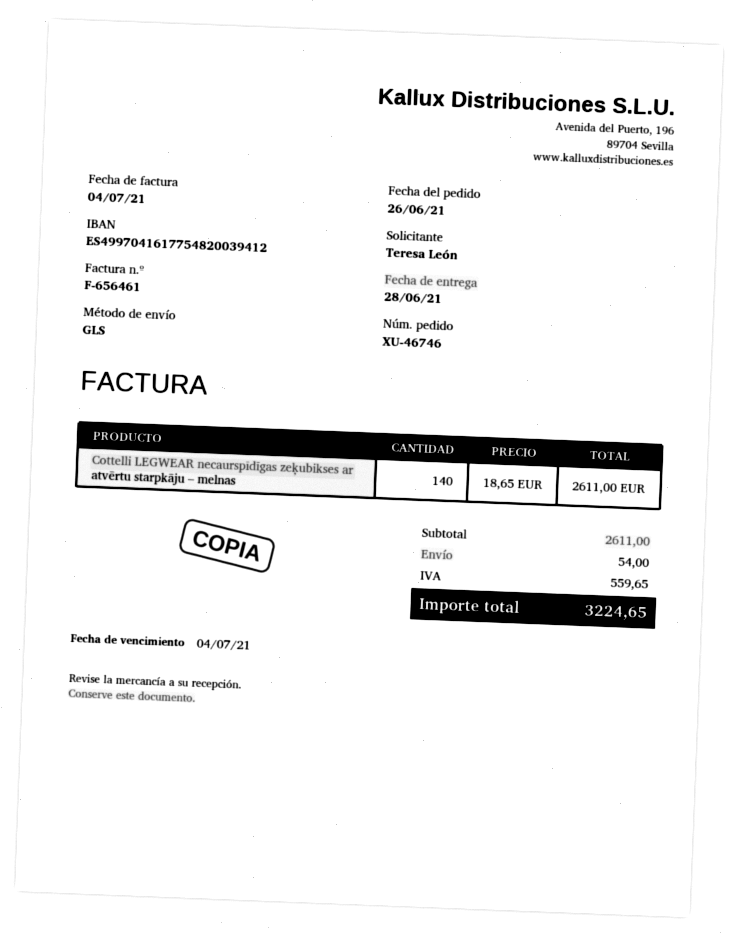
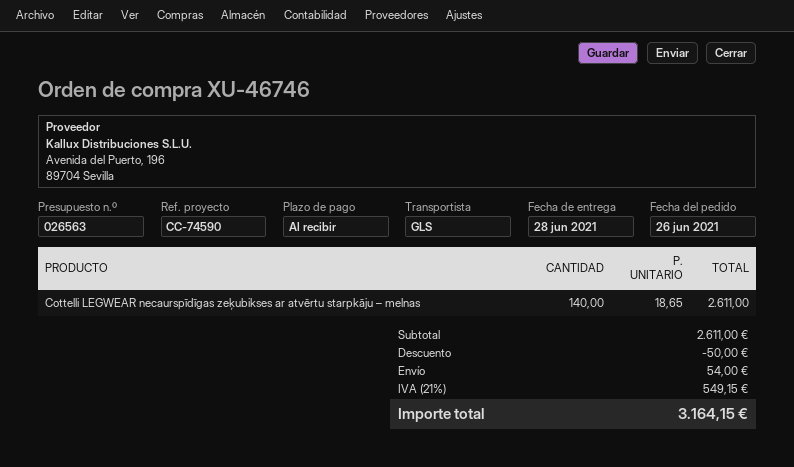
discount: none -> 50.00
tax: 559.65 -> 549.15
total: 3224.65 -> 3164.15

